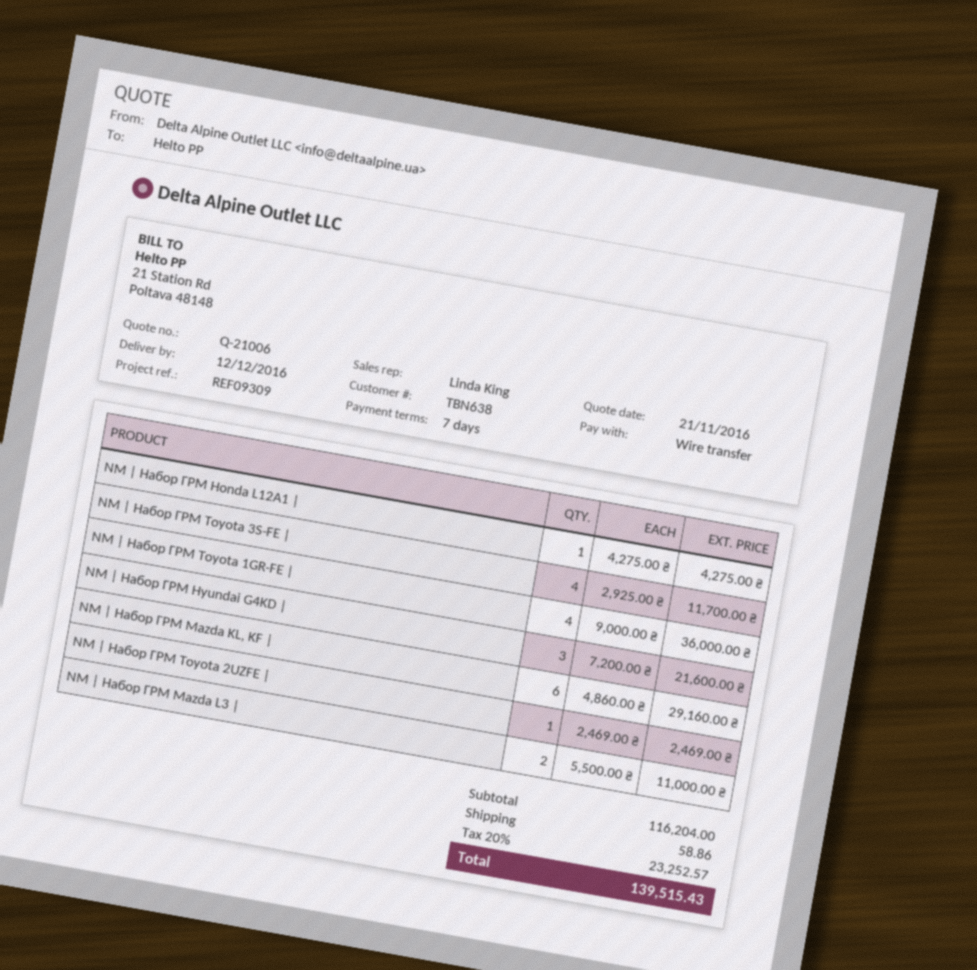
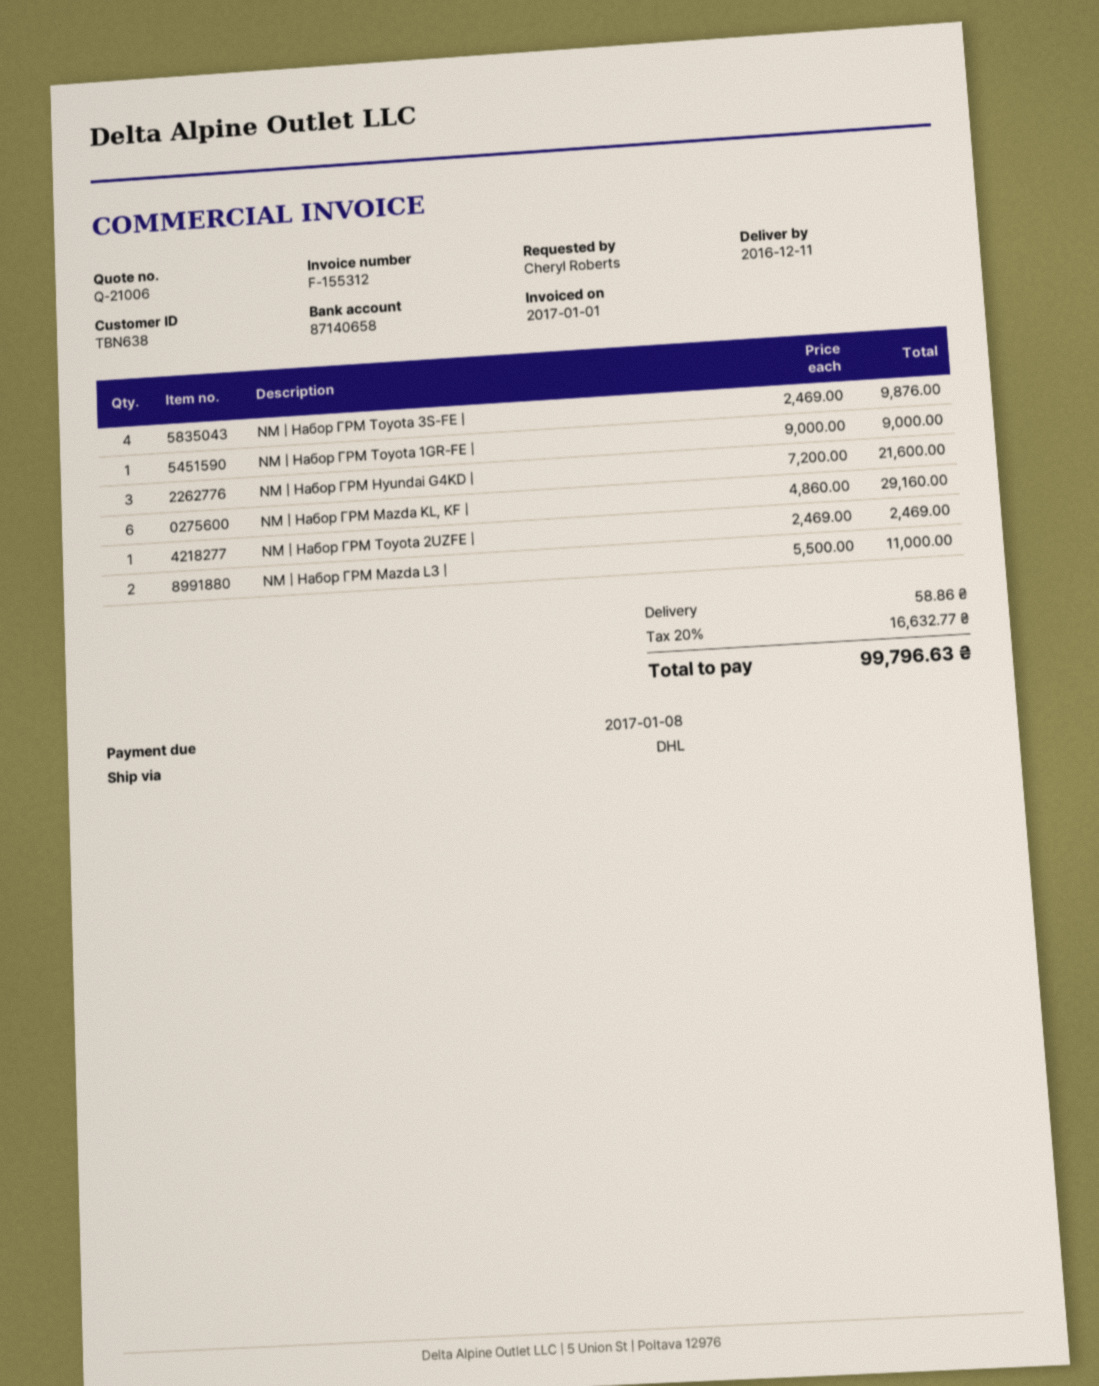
delivery date: 2016-12-12 -> 2016-12-11
NM | Набор ГРМ Honda L12A1 |: 1 x 4275.00 = 4275.00 -> none
NM | Набор ГРМ Toyota 3S-FE |: 4 x 2925.00 = 11700.00 -> 4 x 2469.00 = 9876.00
NM | Набор ГРМ Toyota 1GR-FE |: 4 x 9000.00 = 36000.00 -> 1 x 9000.00 = 9000.00
tax: 20% = 23252.57 -> 20% = 16632.77
total: 139515.43 -> 99796.63

